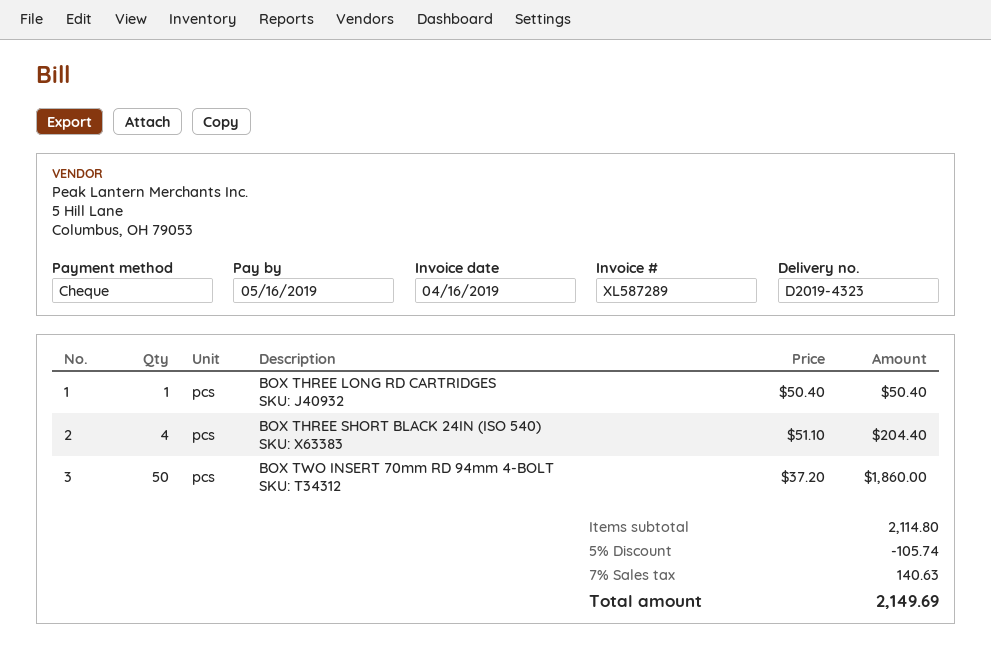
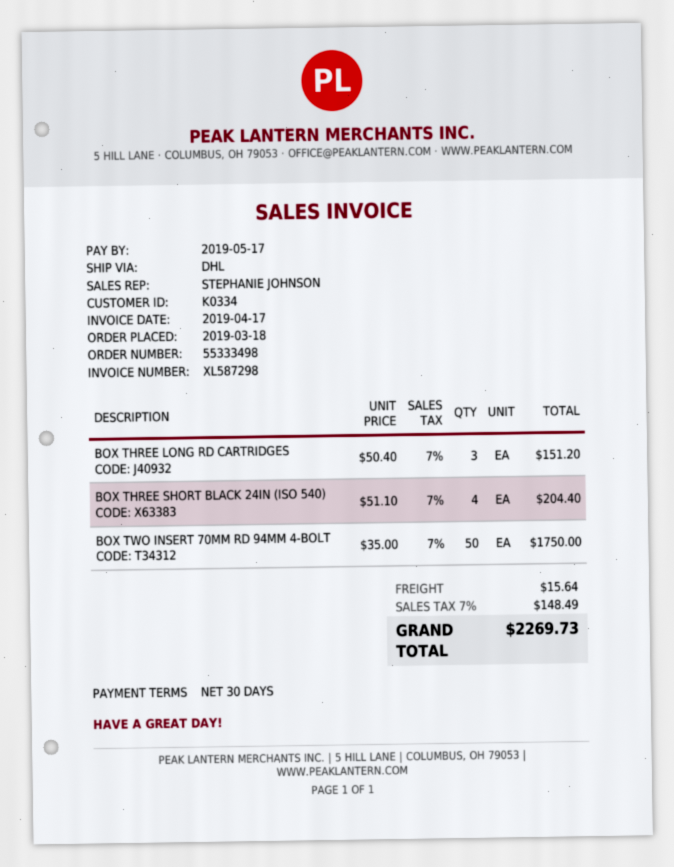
invoice number: XL587289 -> XL587298
invoice date: 2019-04-16 -> 2019-04-17
due date: 2019-05-16 -> 2019-05-17
BOX THREE LONG RD CARTRIDGES: 1 x 50.40 = 50.40 -> 3 x 50.40 = 151.20
BOX TWO INSERT 70mm RD 94mm 4-BOLT: 50 x 37.20 = 1860.00 -> 50 x 35.00 = 1750.00
discount: 5% = 105.74 -> none
shipping: none -> 15.64
tax: 7% = 140.63 -> 7% = 148.49
total: 2149.69 -> 2269.73

